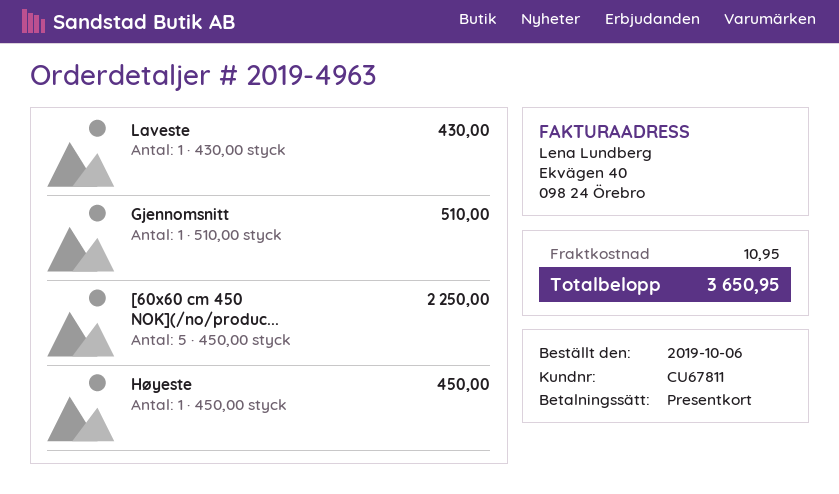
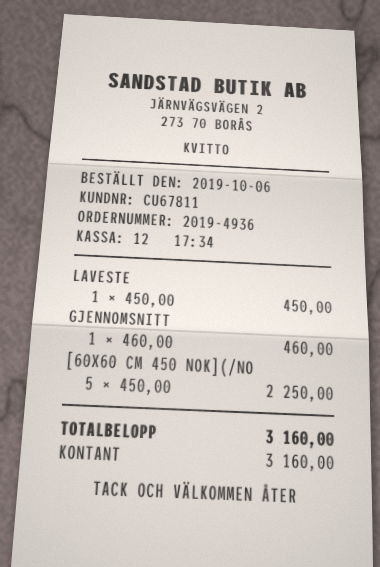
order number: 2019-4963 -> 2019-4936
payment method: gift card -> cash
Laveste: 1 x 430.00 = 430.00 -> 1 x 450.00 = 450.00
Gjennomsnitt: 1 x 510.00 = 510.00 -> 1 x 460.00 = 460.00
Høyeste: 1 x 450.00 = 450.00 -> none
shipping: 10.95 -> none
total: 3650.95 -> 3160.00

